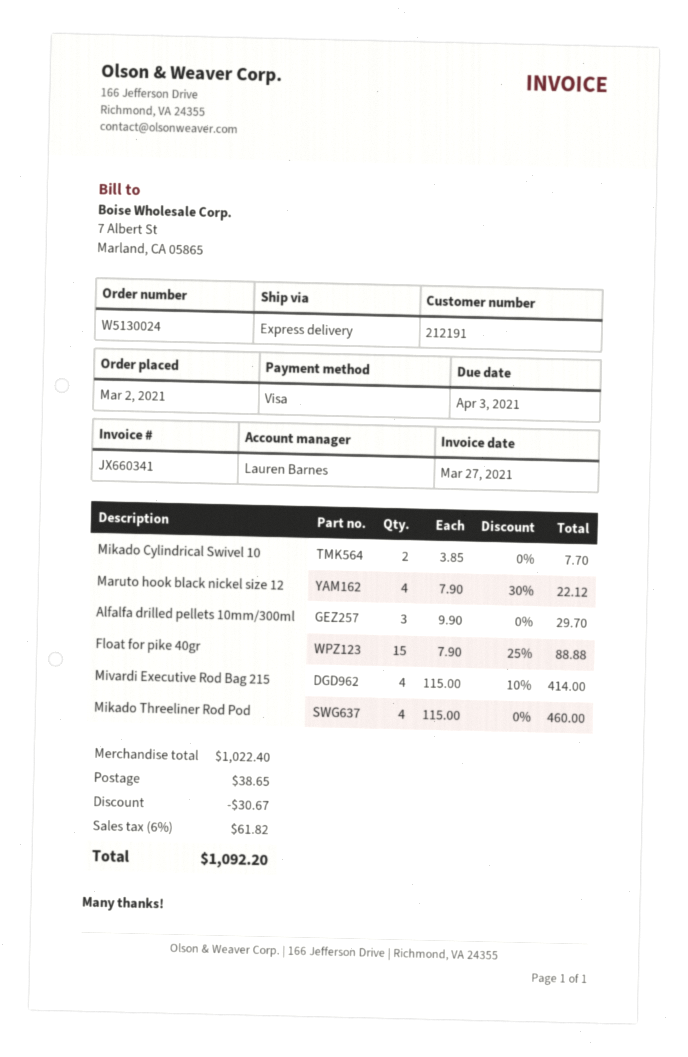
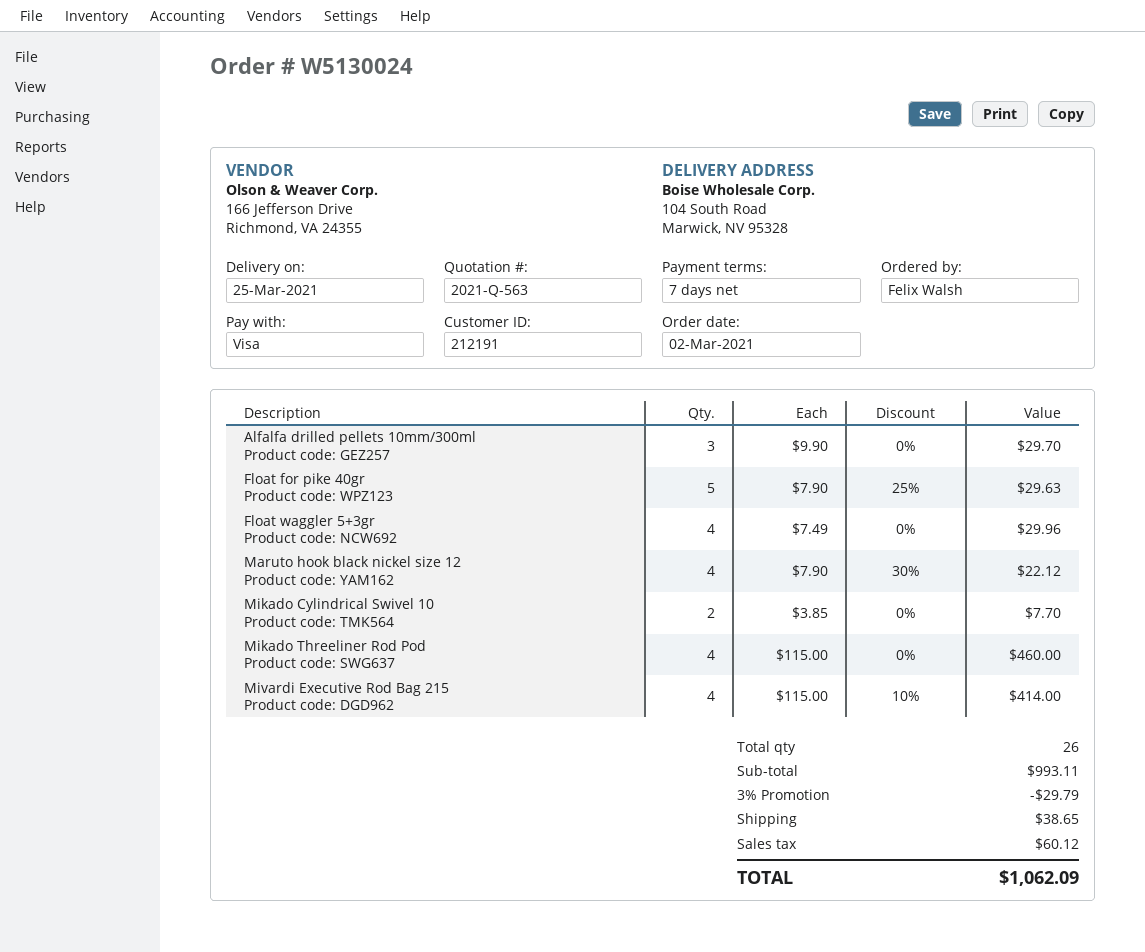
Float for pike 40gr: 15 x 7.90 - 25% = 88.88 -> 5 x 7.90 - 25% = 29.63
Float waggler 5+3gr: none -> 4 x 7.49 = 29.96
subtotal: 1022.40 -> 993.11
discount: 30.67 -> 29.79
tax: 61.82 -> 60.12
total: 1092.20 -> 1062.09

